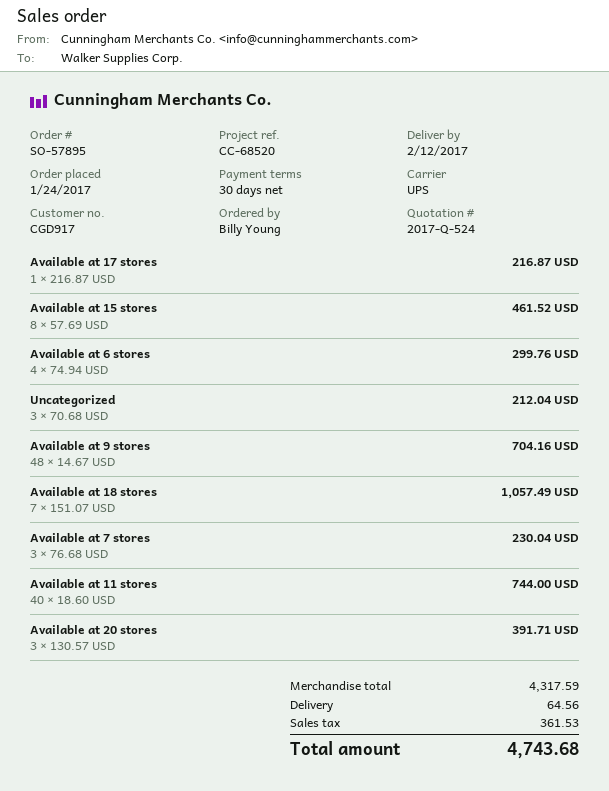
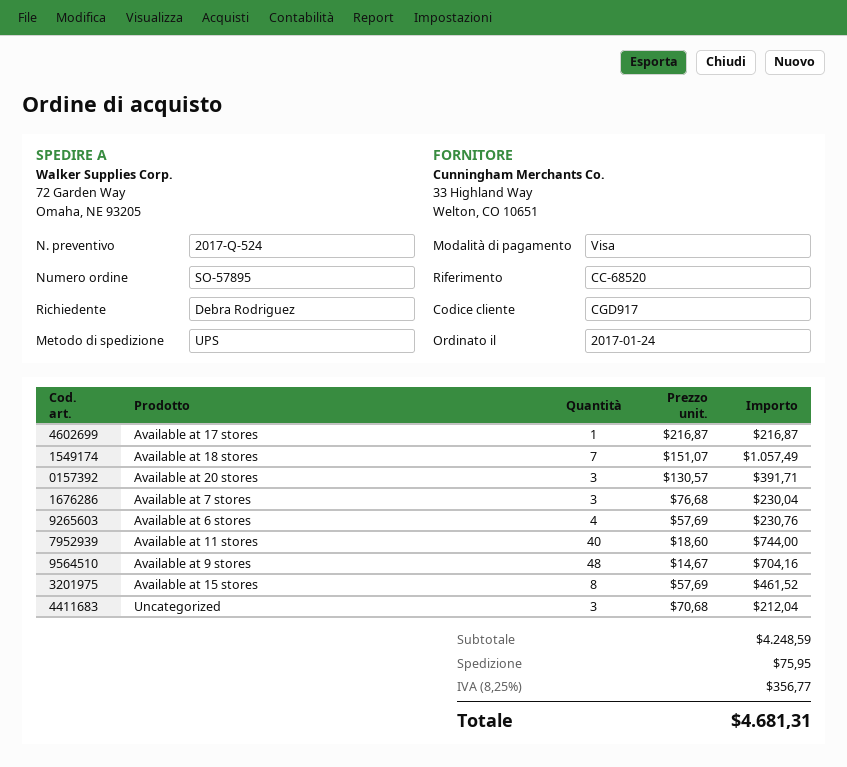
ordered by: Billy Young -> Debra Rodriguez
Available at 6 stores: 4 x 74.94 = 299.76 -> 4 x 57.69 = 230.76
subtotal: 4317.59 -> 4248.59
shipping: 64.56 -> 75.95
tax: 361.53 -> 356.77
total: 4743.68 -> 4681.31

